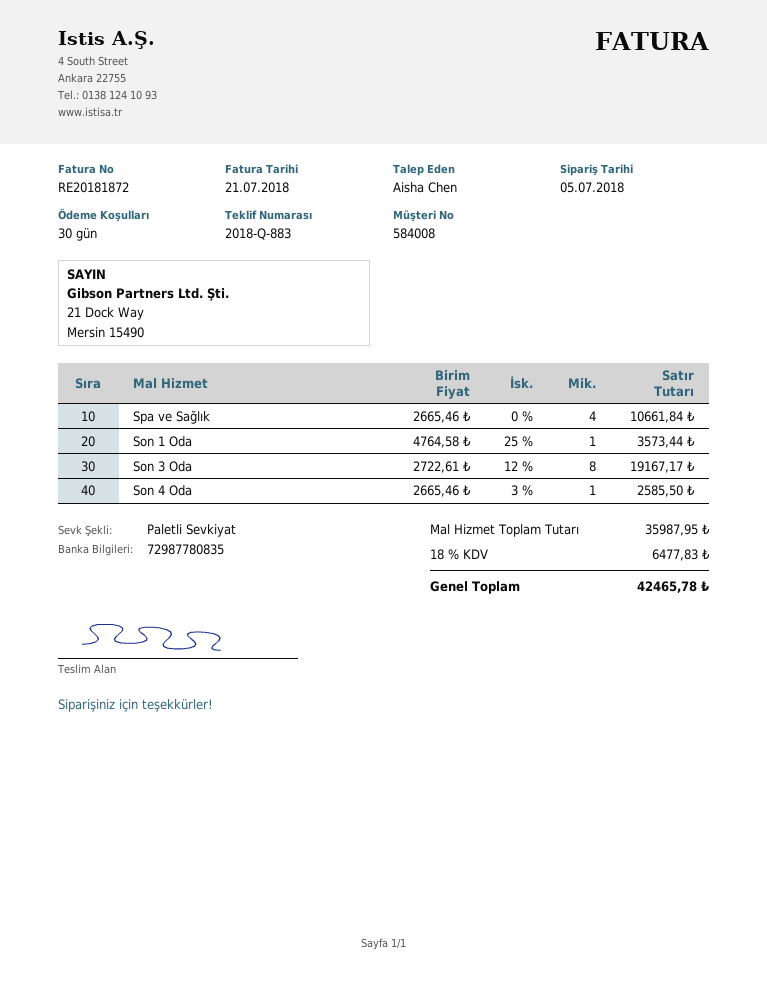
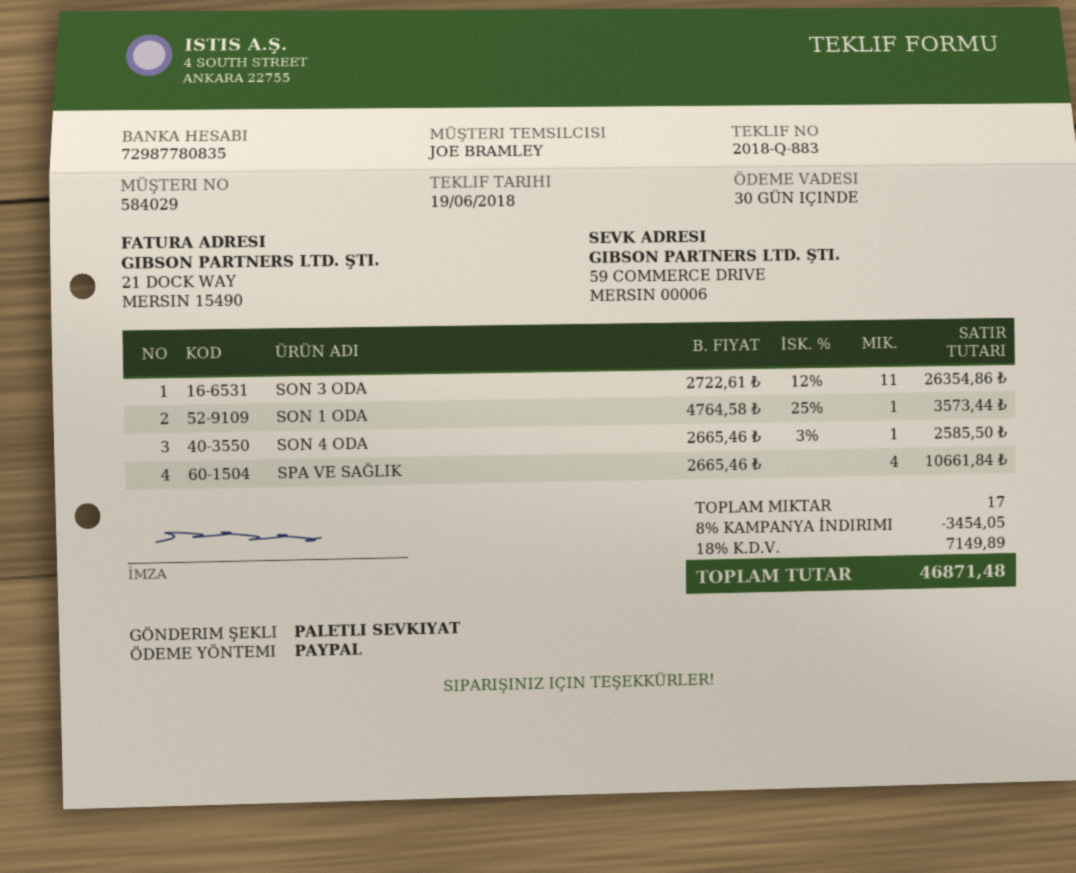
customer number: 584008 -> 584029
Son 3 Oda: 8 x 2722.61 - 12% = 19167.17 -> 11 x 2722.61 - 12% = 26354.86
discount: none -> 8% = 3454.05
tax: 18% = 6477.83 -> 18% = 7149.89
total: 42465.78 -> 46871.48

